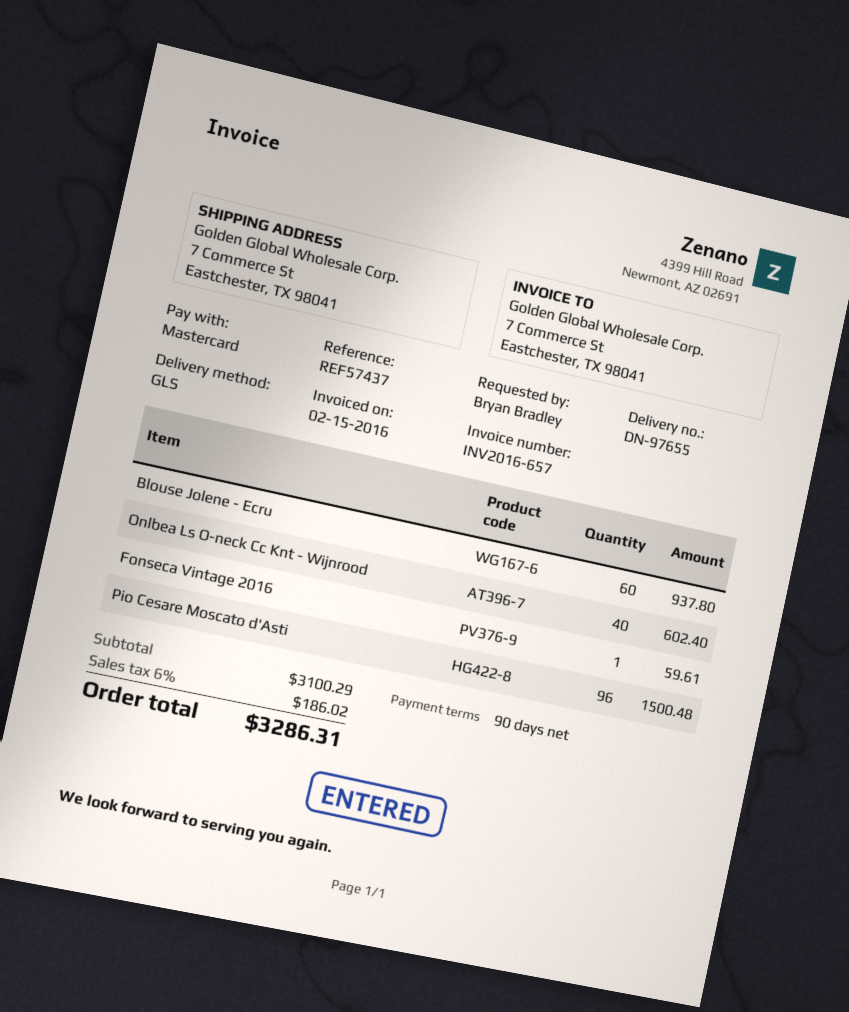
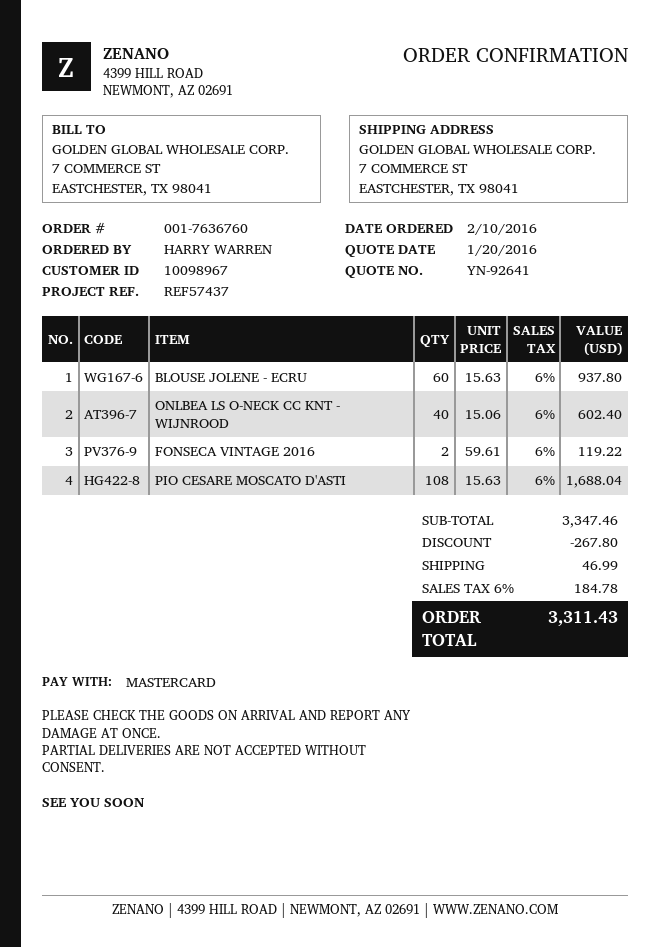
ordered by: Bryan Bradley -> HARRY WARREN
Fonseca Vintage 2016: 1 for 59.61 -> 2 for 119.22
Pio Cesare Moscato d'Asti: 96 for 1500.48 -> 108 for 1688.04
subtotal: 3100.29 -> 3347.46
discount: none -> 267.80
shipping: none -> 46.99
tax: 6% = 186.02 -> 6% = 184.78
total: 3286.31 -> 3311.43

